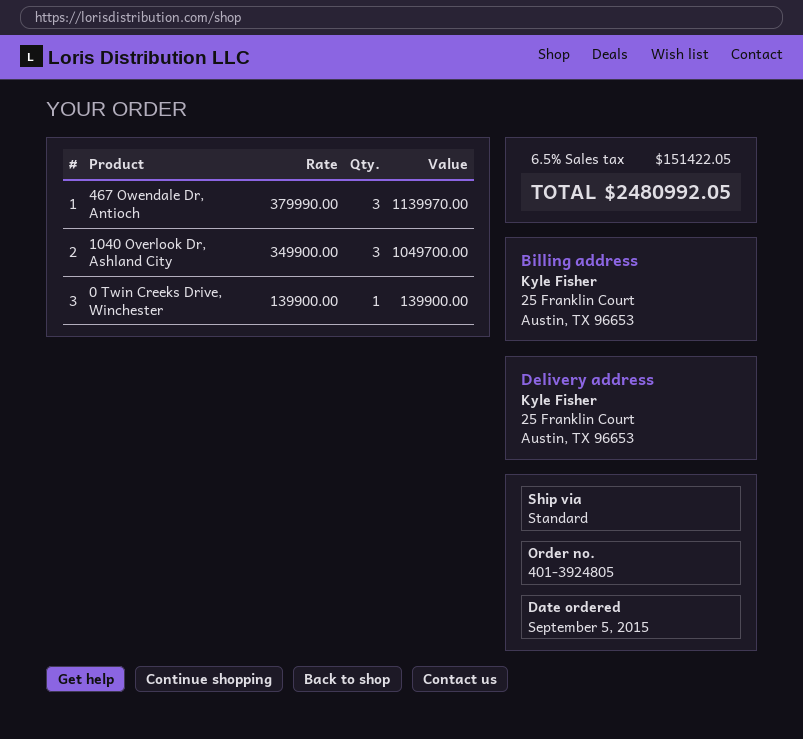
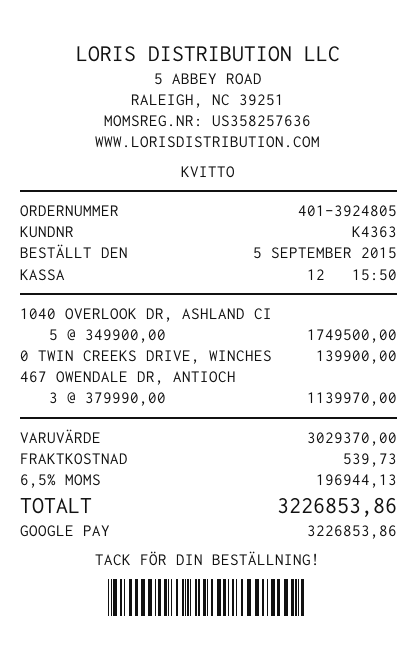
1040 Overlook Dr, Ashland City: 3 x 349900.00 = 1049700.00 -> 5 x 349900.00 = 1749500.00
shipping: none -> 539.73
tax: 6.5% = 151422.05 -> 6.5% = 196944.13
total: 2480992.05 -> 3226853.86

